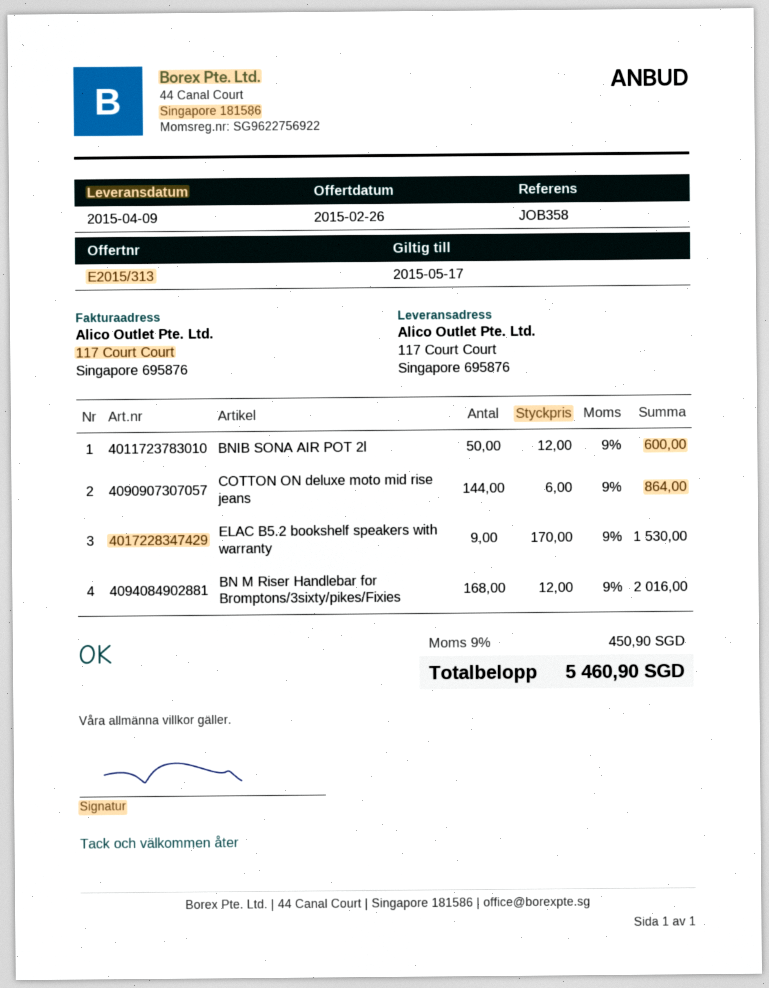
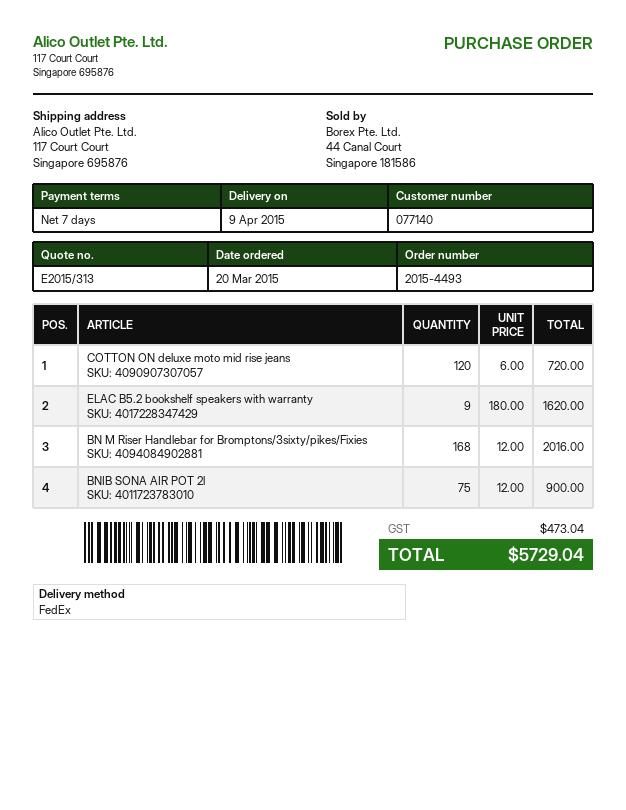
BNIB SONA AIR POT 2l: 50 x 12.00 = 600.00 -> 75 x 12.00 = 900.00
COTTON ON deluxe moto mid rise jeans: 144 x 6.00 = 864.00 -> 120 x 6.00 = 720.00
ELAC B5.2 bookshelf speakers with warranty: 9 x 170.00 = 1530.00 -> 9 x 180.00 = 1620.00
tax: 450.90 -> 473.04
total: 5460.90 -> 5729.04

